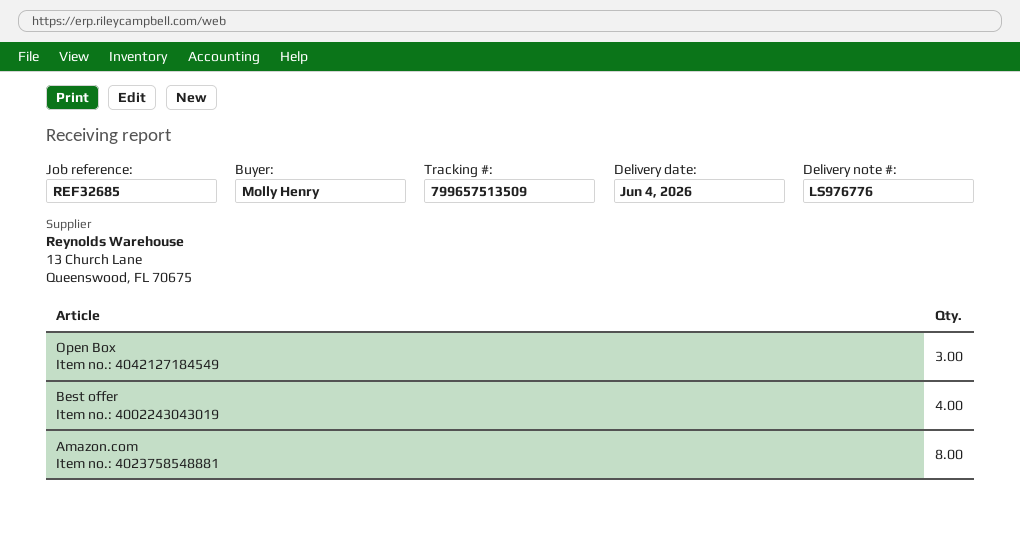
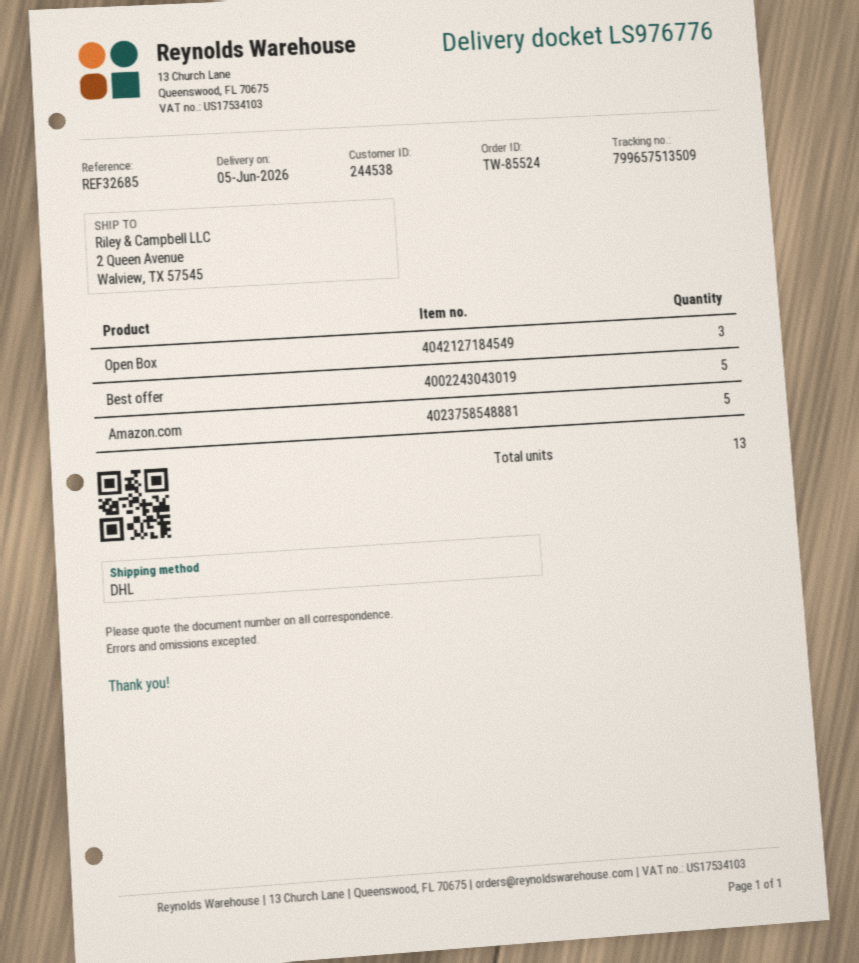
delivery date: 2026-06-04 -> 2026-06-05
Best offer: 4 -> 5
Amazon.com: 8 -> 5

